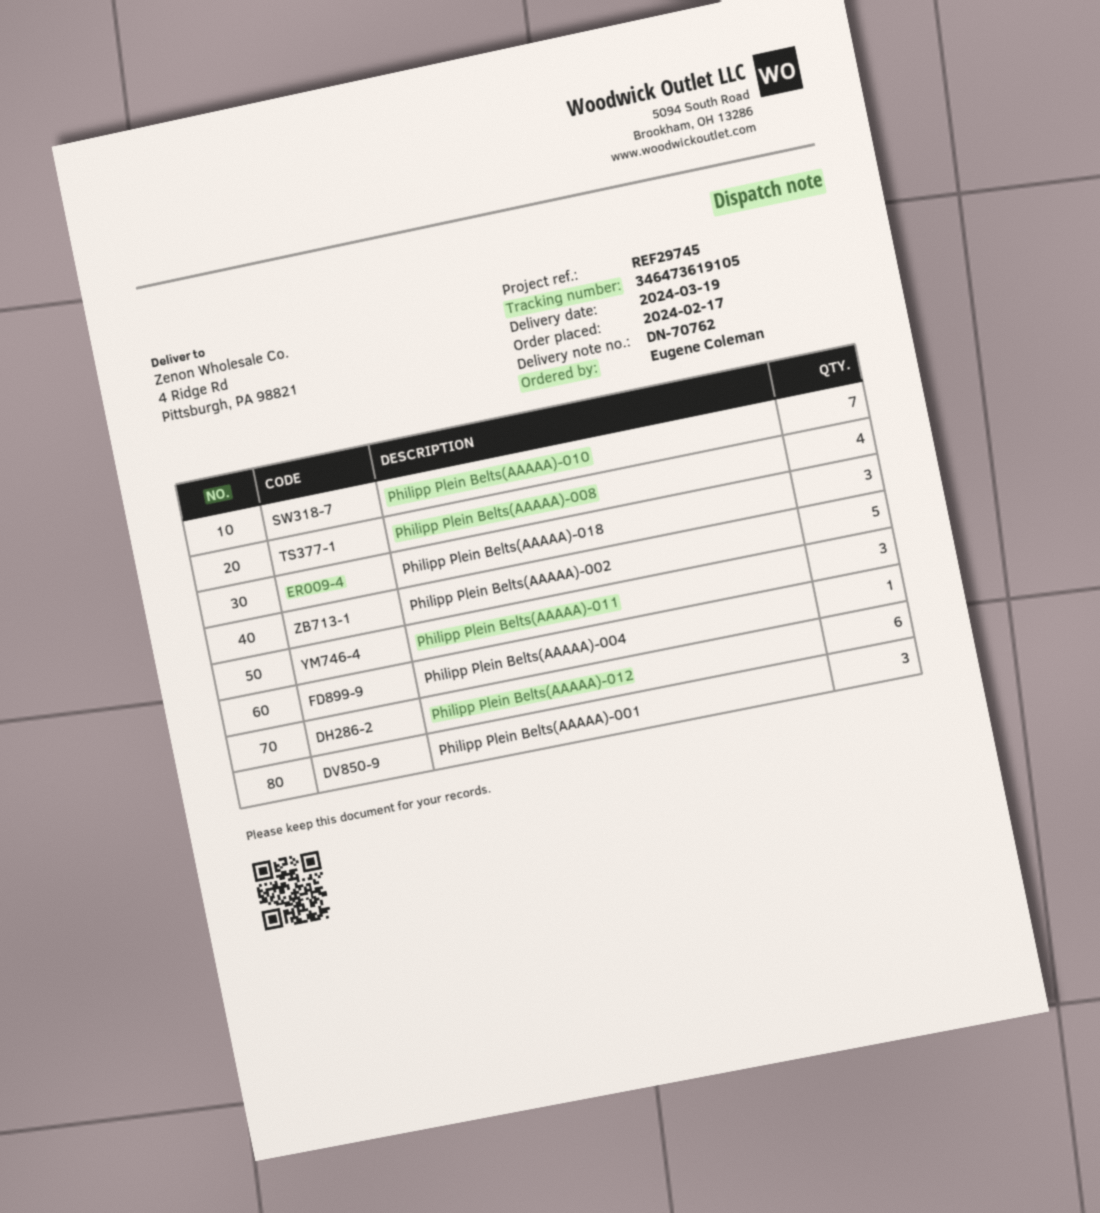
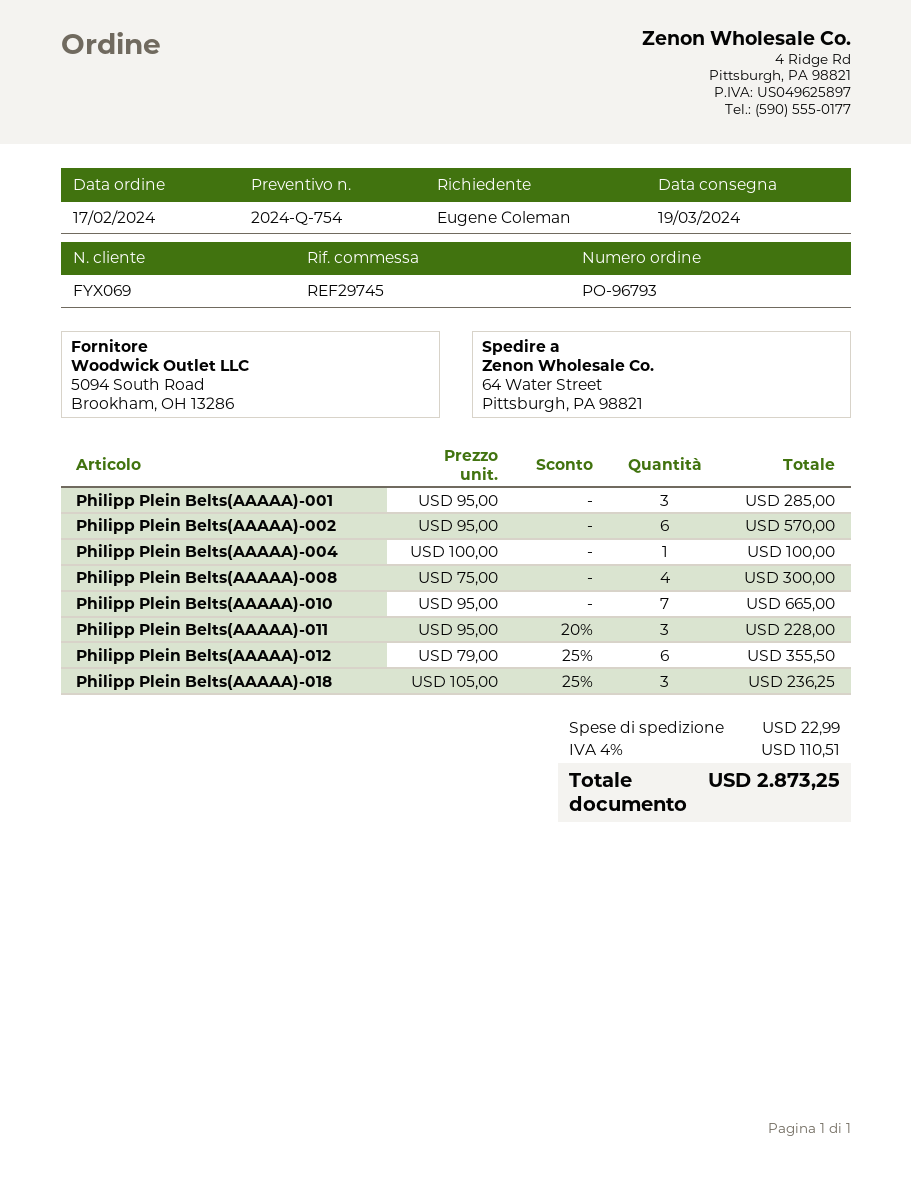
ship to: 4 Ridge Rd, Pittsburgh, PA 98821 -> 64 Water Street, Pittsburgh, PA 98821
Philipp Plein Belts(AAAAA)-002: 5 -> 6

